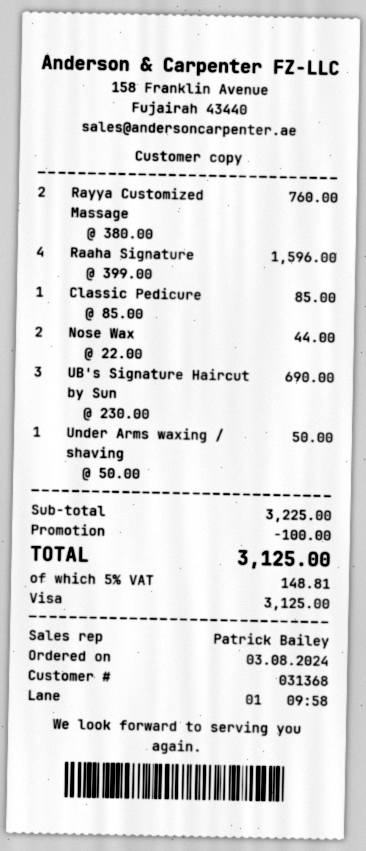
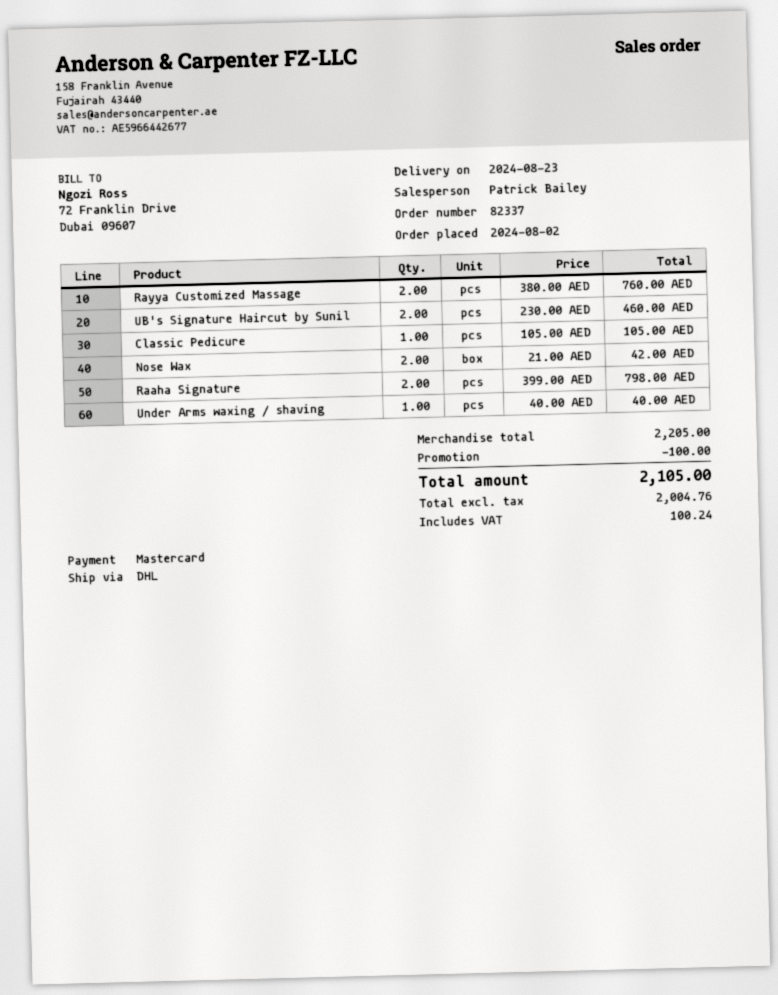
order date: 2024-08-03 -> 2024-08-02
payment method: Visa -> Mastercard
Raaha Signature: 4 x 399.00 = 1596.00 -> 2 x 399.00 = 798.00
Classic Pedicure: 1 x 85.00 = 85.00 -> 1 x 105.00 = 105.00
Nose Wax: 2 x 22.00 = 44.00 -> 2 x 21.00 = 42.00
UB's Signature Haircut by Sun: 3 x 230.00 = 690.00 -> 2 x 230.00 = 460.00
Under Arms waxing / shaving: 1 x 50.00 = 50.00 -> 1 x 40.00 = 40.00
subtotal: 3225.00 -> 2205.00
tax: 148.81 -> 100.24
total: 3125.00 -> 2105.00

